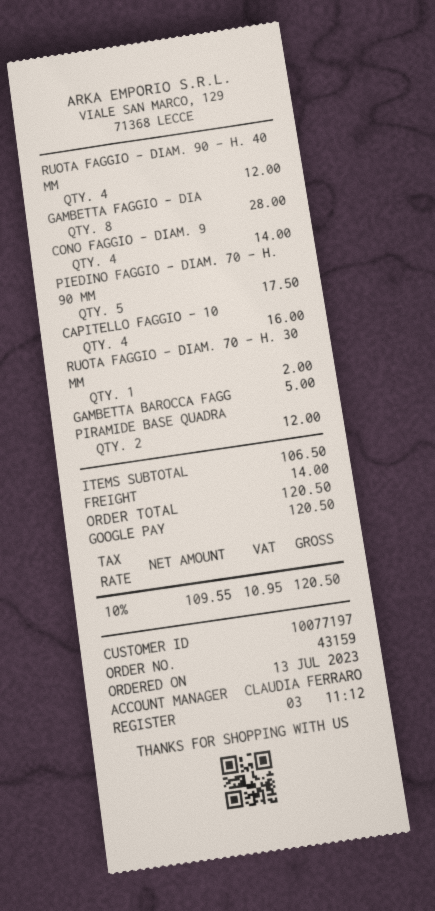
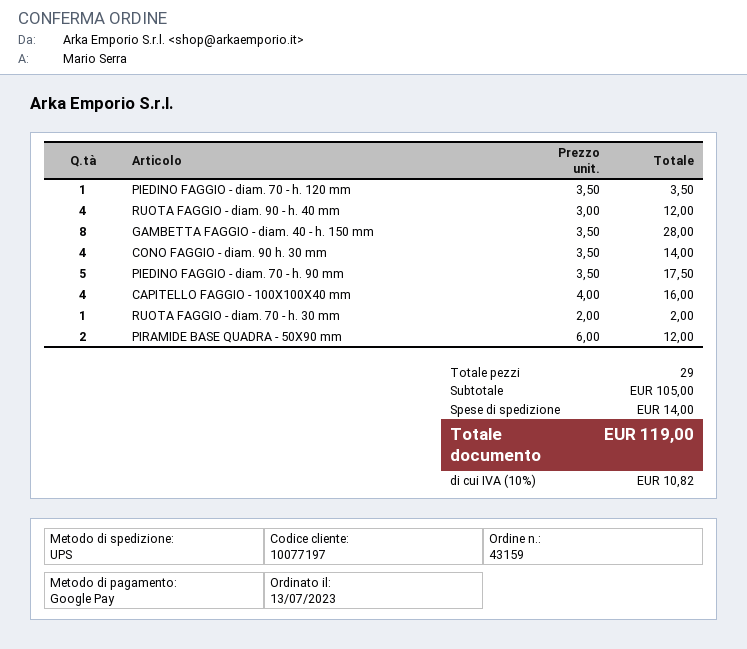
GAMBETTA BAROCCA FAGG: 1 for 5.00 -> none
PIEDINO FAGGIO - diam. 70 - h. 120 mm: none -> 1 for 3.50
subtotal: 106.50 -> 105.00
tax: 10% = 10.95 -> 10% = 10.82
total: 120.50 -> 119.00

